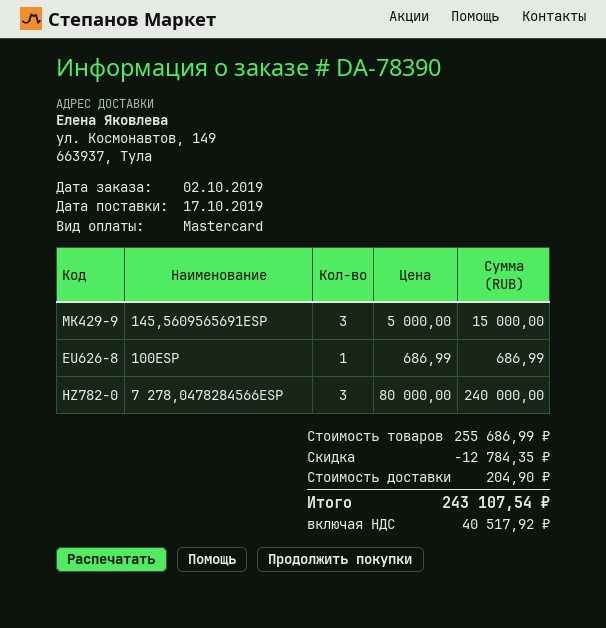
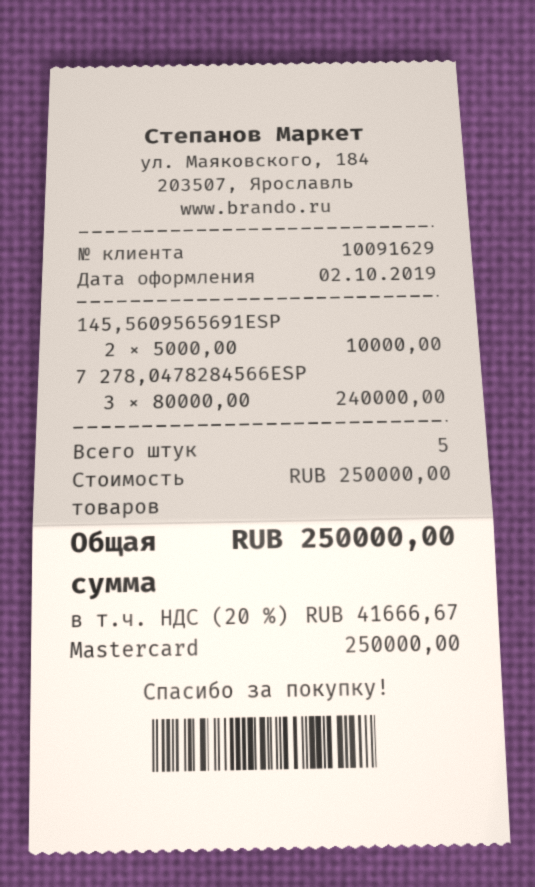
145,5609565691ESP: 3 x 5000.00 = 15000.00 -> 2 x 5000.00 = 10000.00
100ESP: 1 x 686.99 = 686.99 -> none
subtotal: 255686.99 -> 250000.00
discount: 12784.35 -> none
shipping: 204.90 -> none
tax: 40517.92 -> 41666.67
total: 243107.54 -> 250000.00

